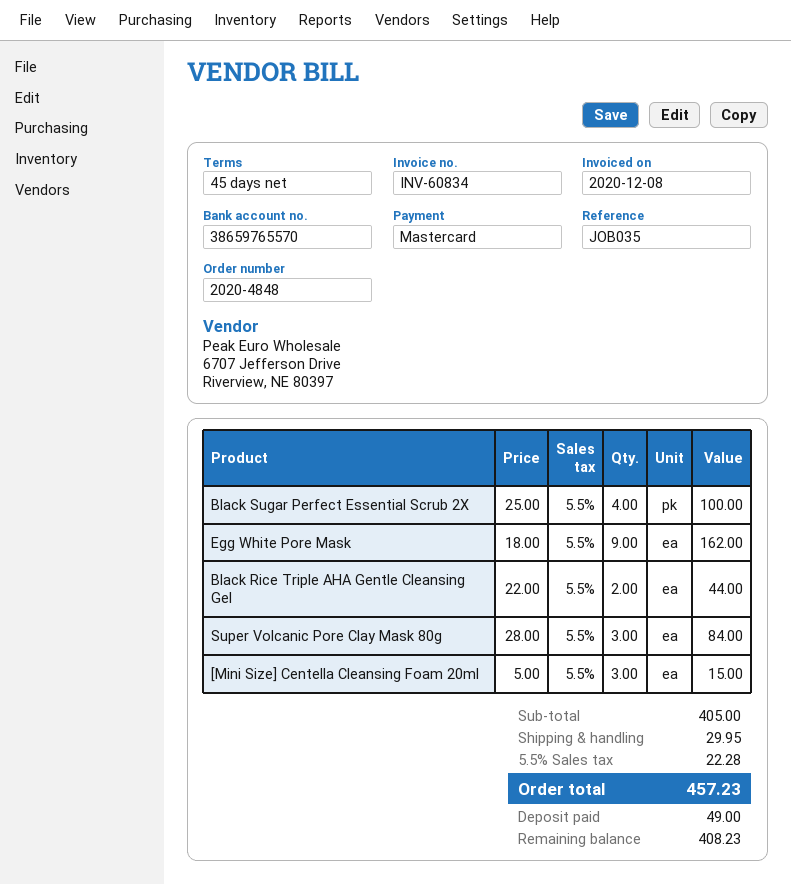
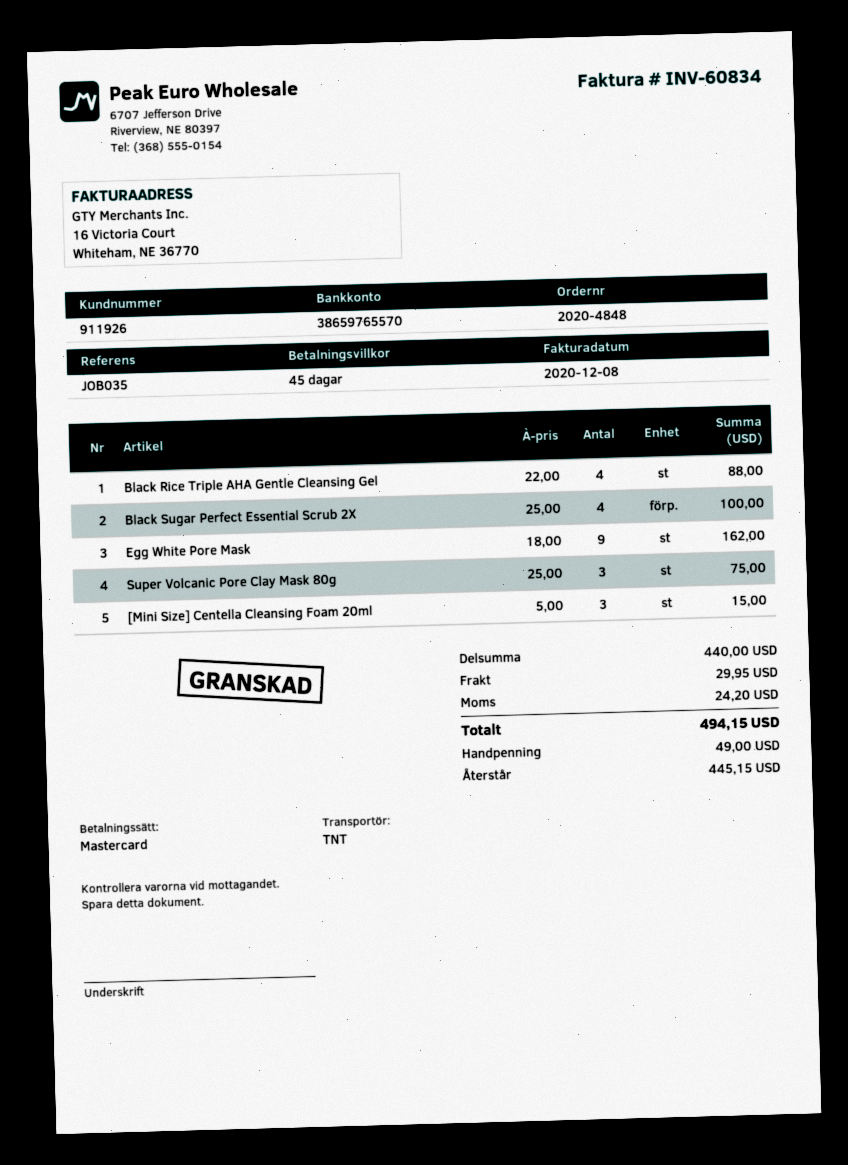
Black Rice Triple AHA Gentle Cleansing Gel: 2 x 22.00 = 44.00 -> 4 x 22.00 = 88.00
Super Volcanic Pore Clay Mask 80g: 3 x 28.00 = 84.00 -> 3 x 25.00 = 75.00
subtotal: 405.00 -> 440.00
tax: 22.28 -> 24.20
total: 457.23 -> 494.15
balance: 408.23 -> 445.15

